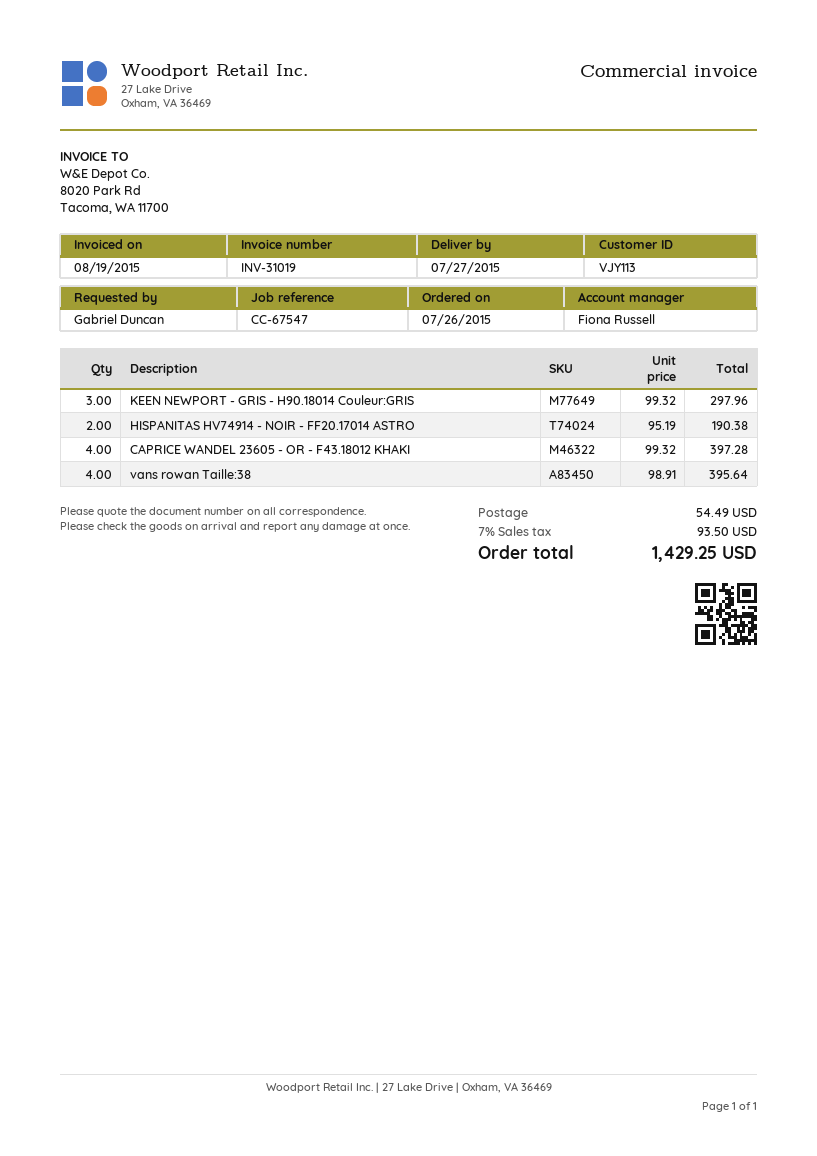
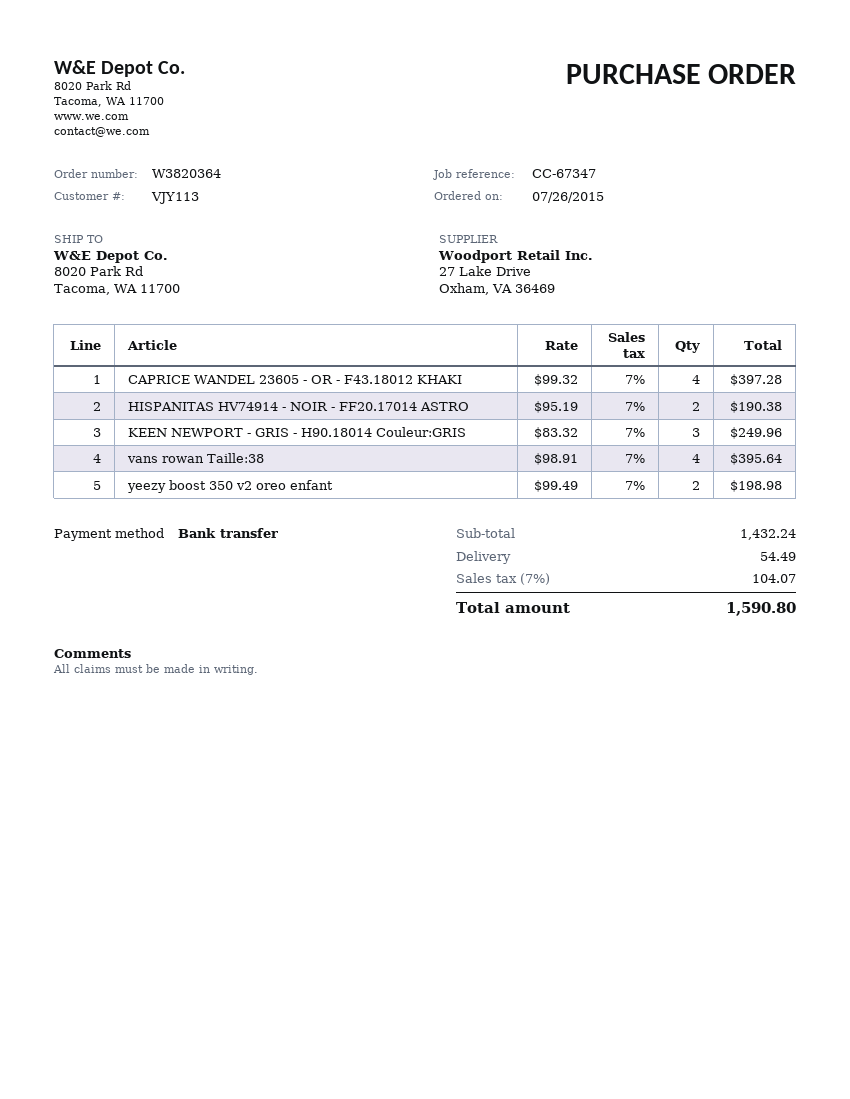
reference: CC-67547 -> CC-67347
KEEN NEWPORT - GRIS - H90.18014 Couleur:GRIS: 3 x 99.32 = 297.96 -> 3 x 83.32 = 249.96
yeezy boost 350 v2 oreo enfant: none -> 2 x 99.49 = 198.98
tax: 7% = 93.50 -> 7% = 104.07
total: 1429.25 -> 1590.80

